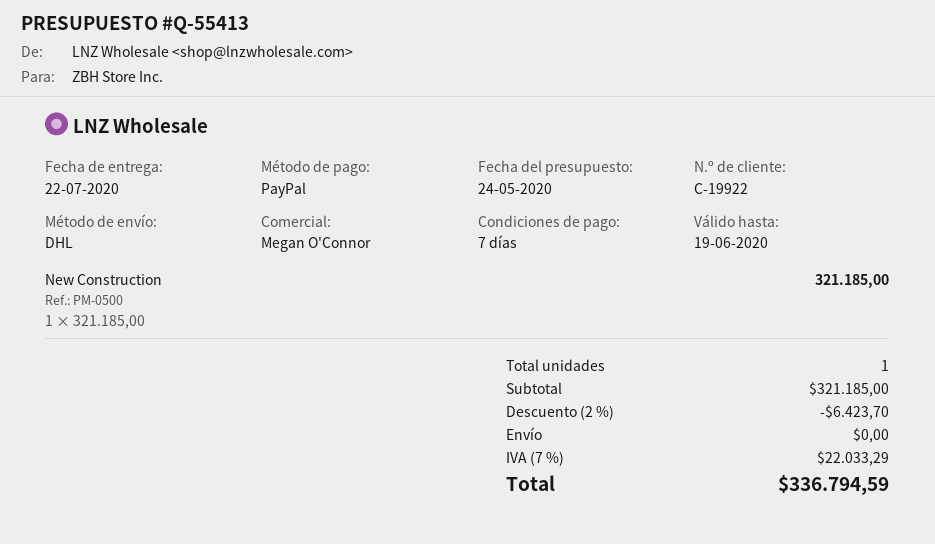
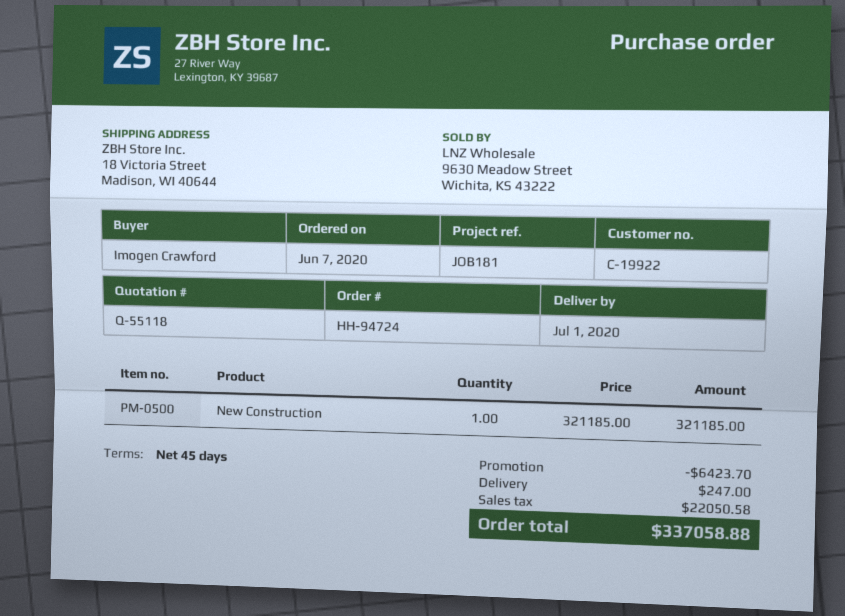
quote number: Q-55413 -> Q-55118
delivery date: 2020-07-22 -> 2020-07-01
payment terms: 7 days -> 45 days
shipping: 0.00 -> 247.00
tax: 22033.29 -> 22050.58
total: 336794.59 -> 337058.88

